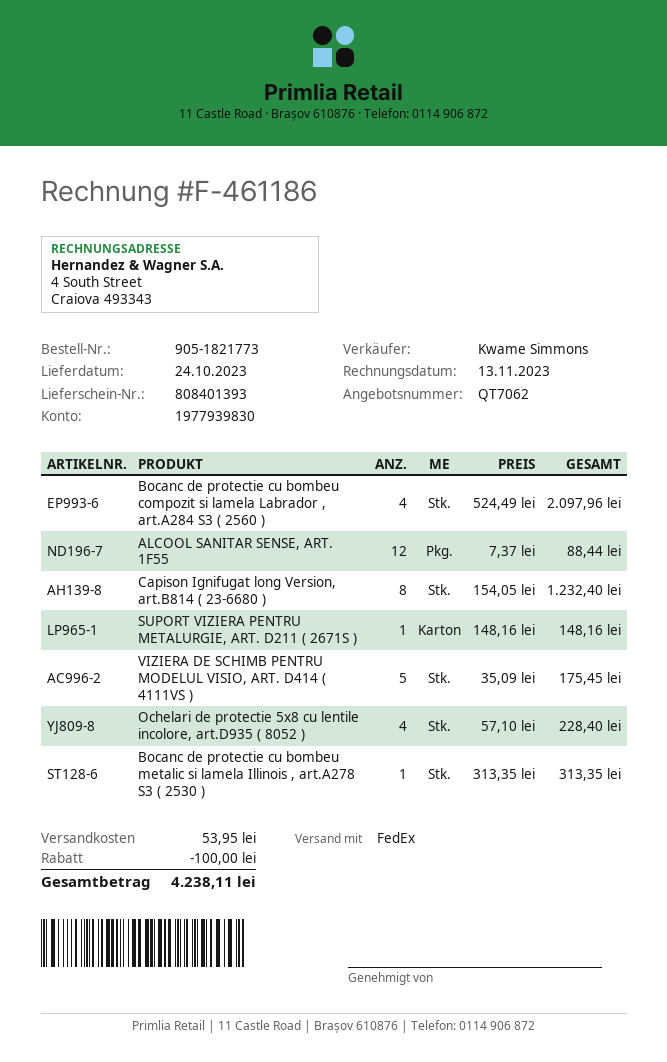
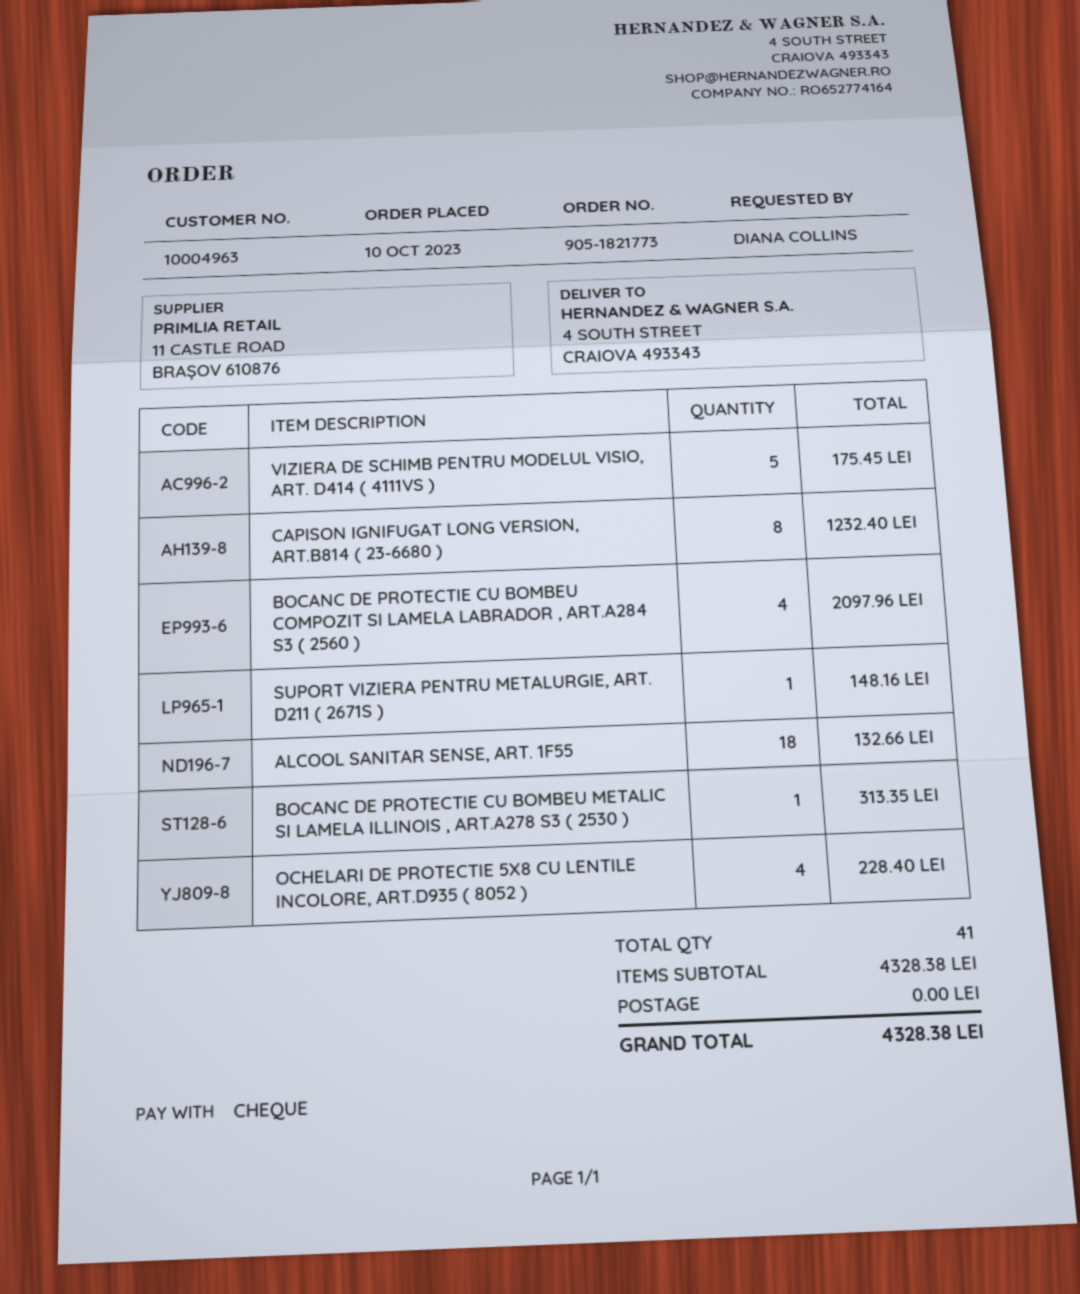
ALCOOL SANITAR SENSE, ART. 1F55: 12 for 88.44 -> 18 for 132.66
discount: 100.00 -> none
shipping: 53.95 -> 0.00
total: 4238.11 -> 4328.38

